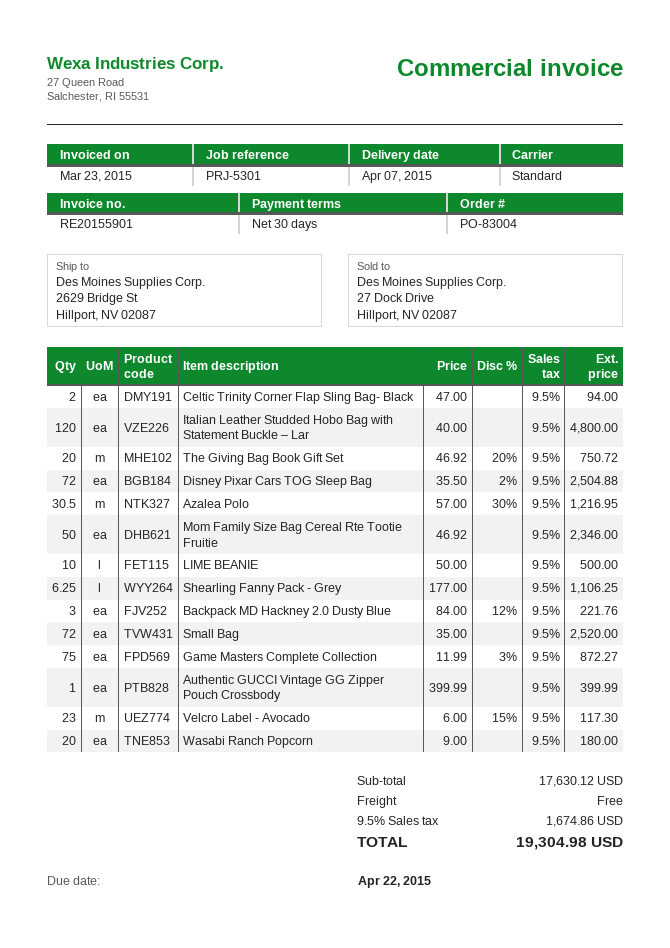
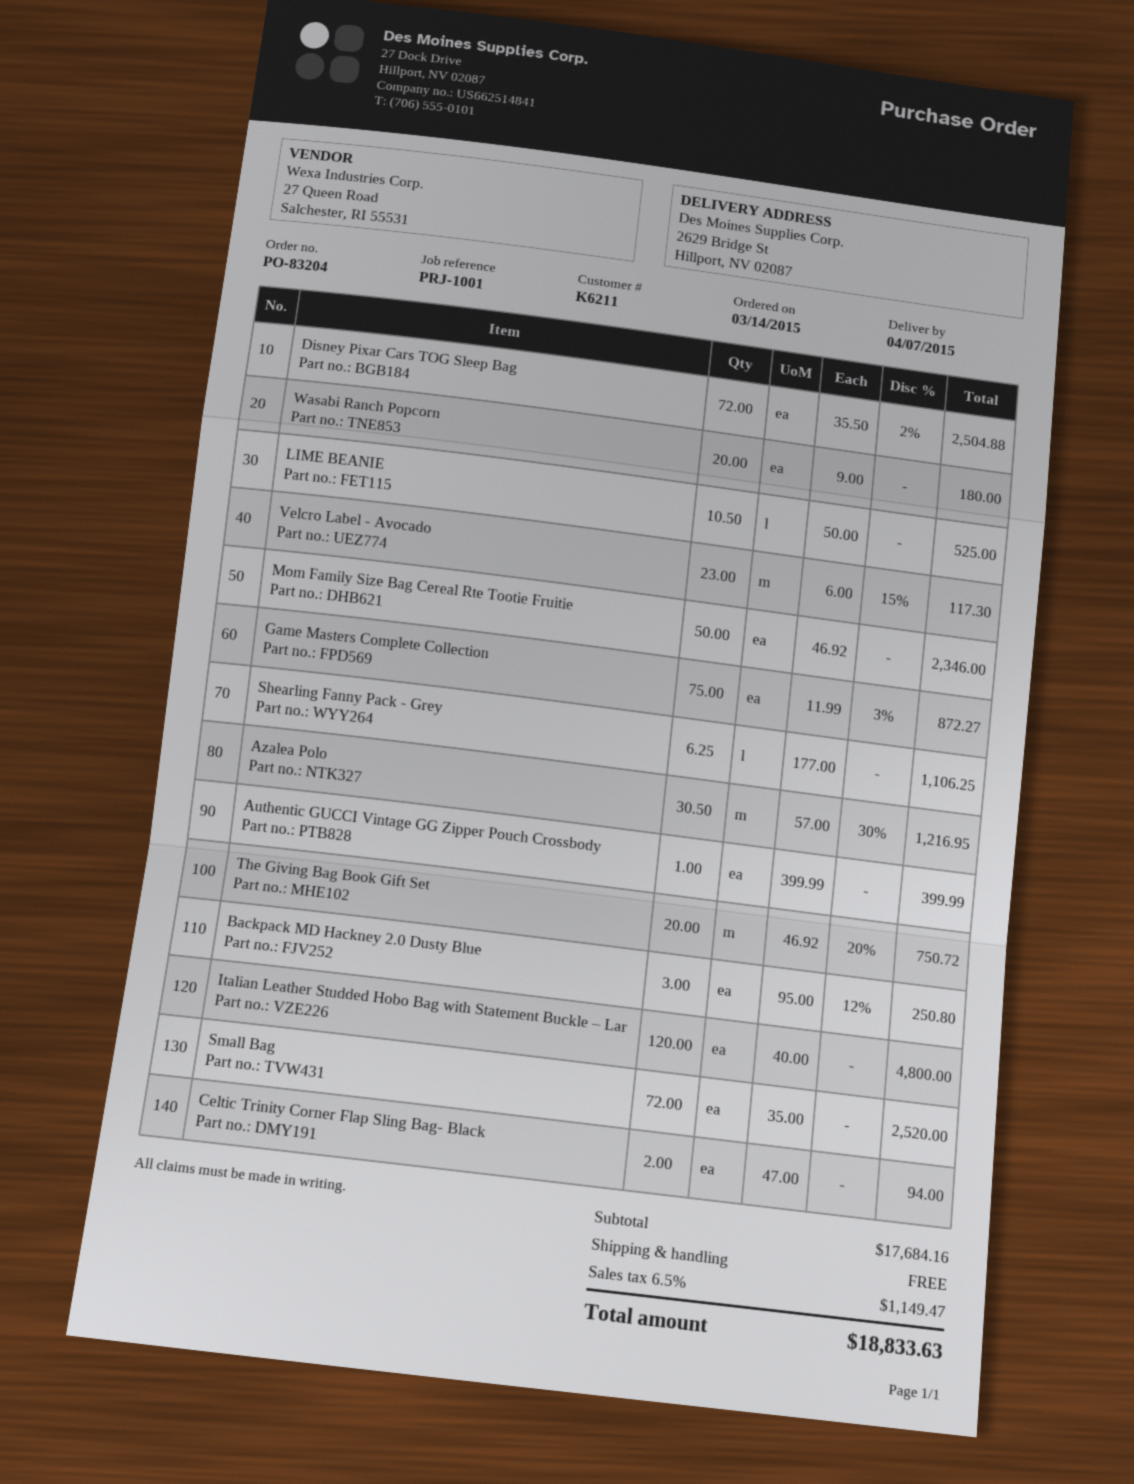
order number: PO-83004 -> PO-83204
reference: PRJ-5301 -> PRJ-1001
LIME BEANIE: 10 x 50.00 = 500.00 -> 10.5 x 50.00 = 525.00
Backpack MD Hackney 2.0 Dusty Blue: 3 x 84.00 - 12% = 221.76 -> 3 x 95.00 - 12% = 250.80
subtotal: 17630.12 -> 17684.16
tax: 9.5% = 1674.86 -> 6.5% = 1149.47
total: 19304.98 -> 18833.63

